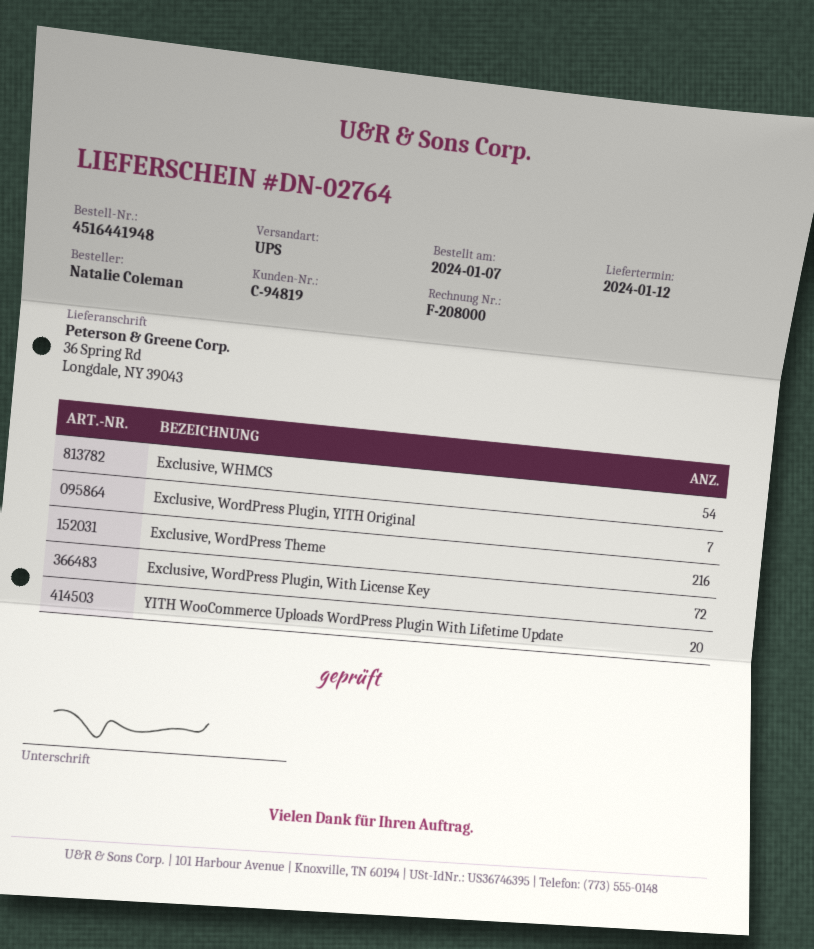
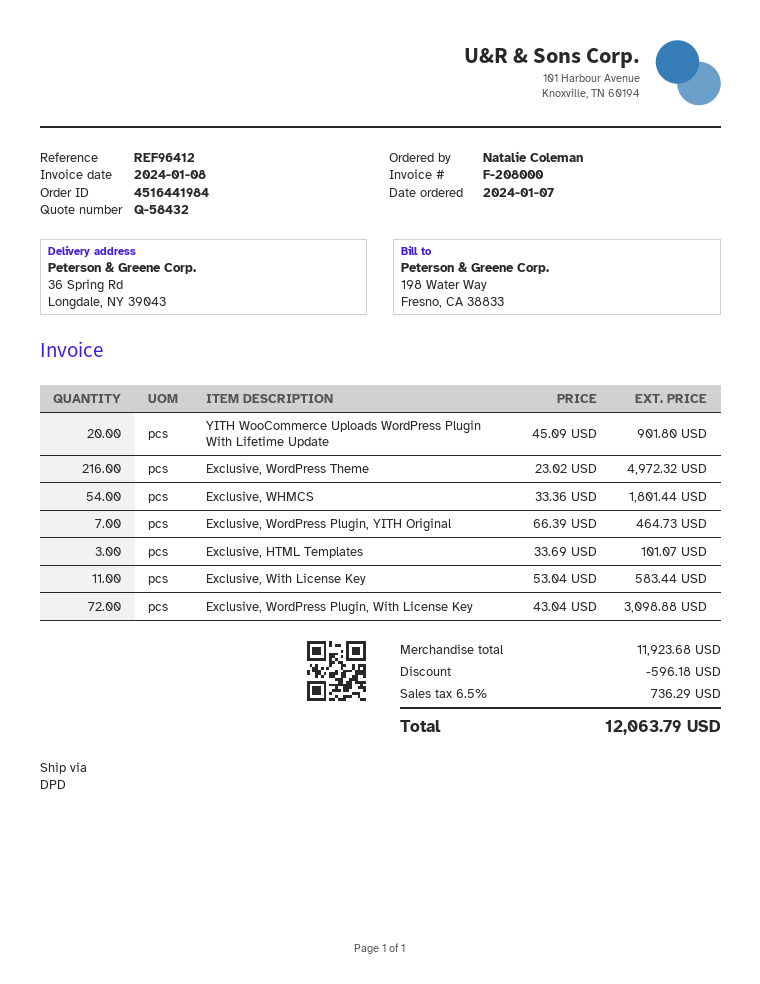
order number: 4516441948 -> 4516441984
shipping method: UPS -> DPD
Exclusive, HTML Templates: none -> 3
Exclusive, With License Key: none -> 11

